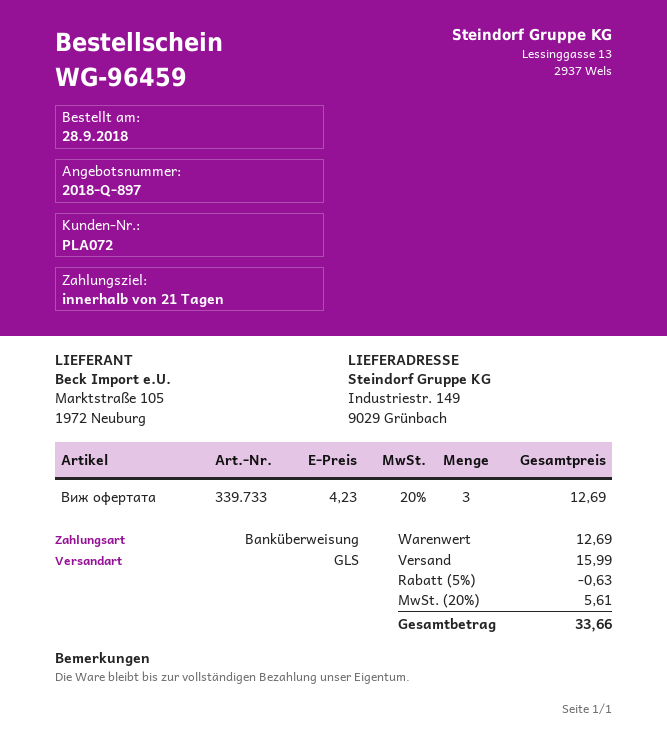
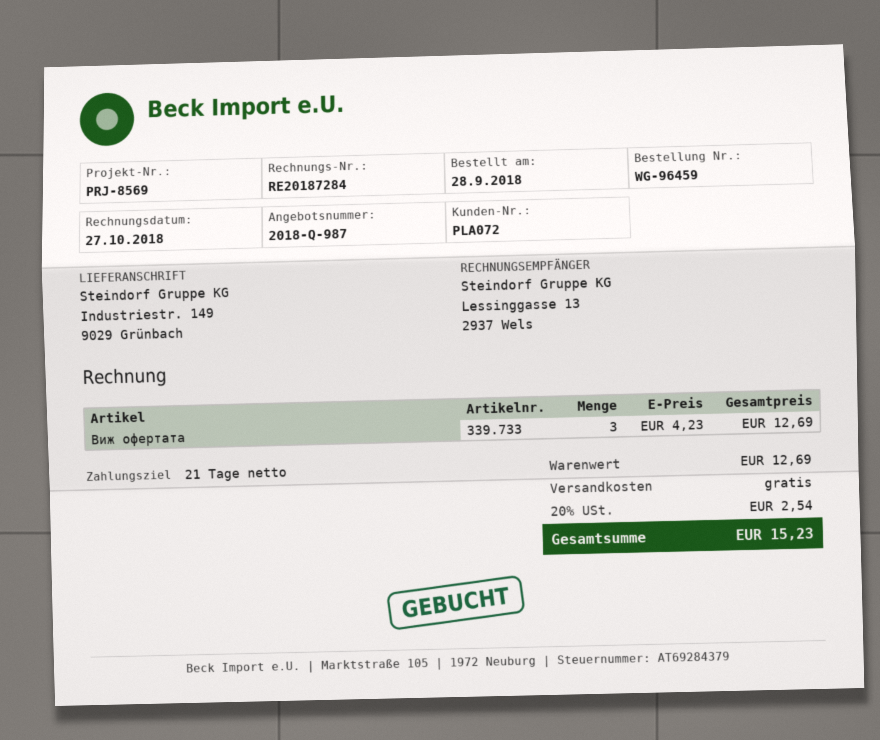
quote number: 2018-Q-897 -> 2018-Q-987
discount: 5% = 0.63 -> none
shipping: 15.99 -> 0.00
tax: 20% = 5.61 -> 20% = 2.54
total: 33.66 -> 15.23

